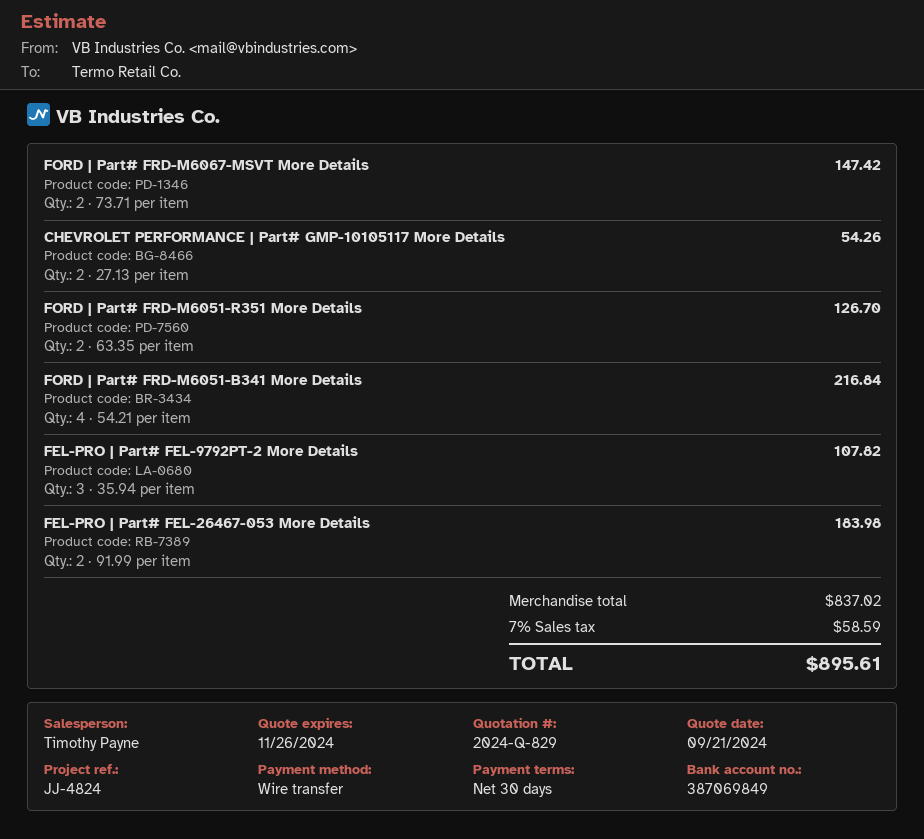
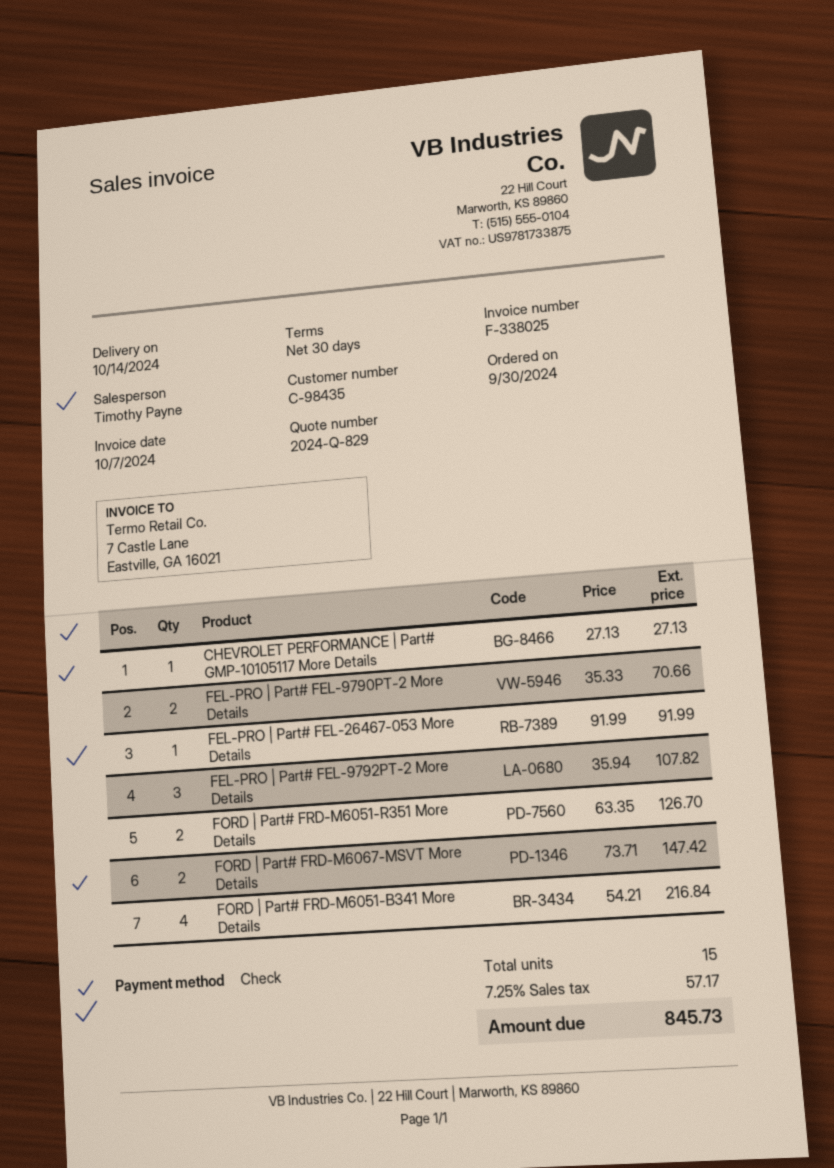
payment method: bank transfer -> cheque
CHEVROLET PERFORMANCE | Part# GMP-10105117 More Details: 2 x 27.13 = 54.26 -> 1 x 27.13 = 27.13
FEL-PRO | Part# FEL-26467-053 More Details: 2 x 91.99 = 183.98 -> 1 x 91.99 = 91.99
FEL-PRO | Part# FEL-9790PT-2 More Details: none -> 2 x 35.33 = 70.66
tax: 7% = 58.59 -> 7.25% = 57.17
total: 895.61 -> 845.73

